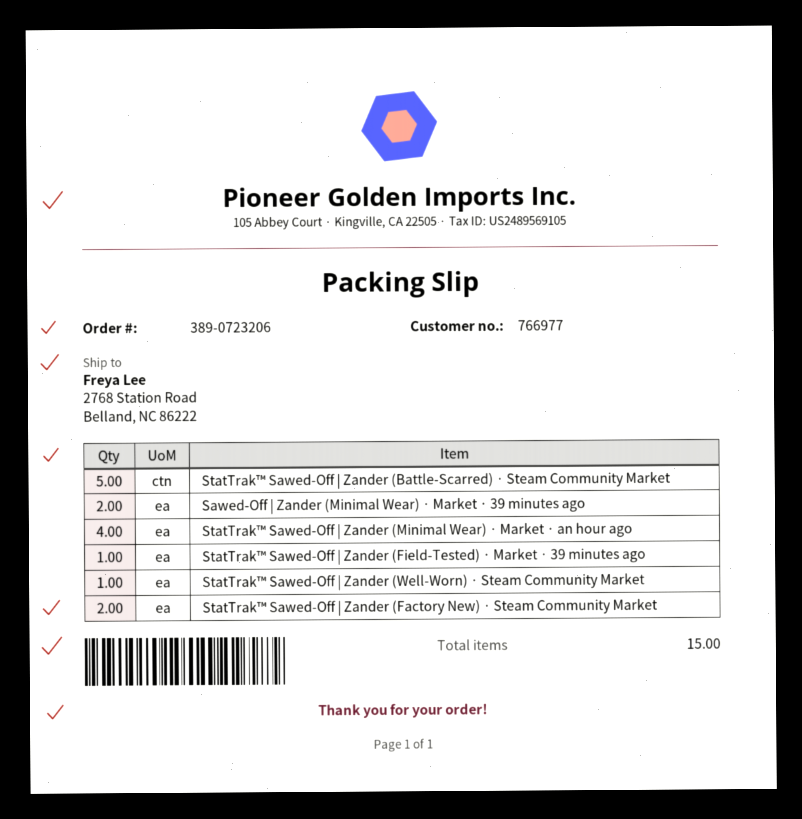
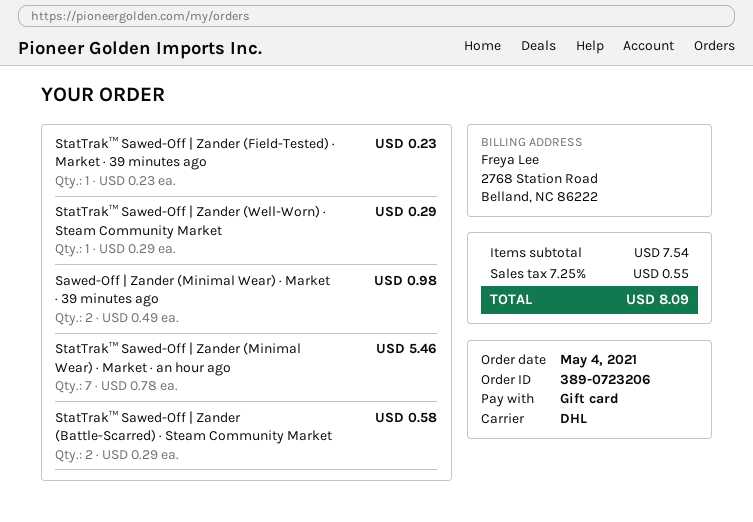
StatTrak™ Sawed-Off | Zander (Battle-Scarred) · Steam Community Market: 5 -> 2
StatTrak™ Sawed-Off | Zander (Minimal Wear) · Market · an hour ago: 4 -> 7
StatTrak™ Sawed-Off | Zander (Factory New) · Steam Community Market: 2 -> none

